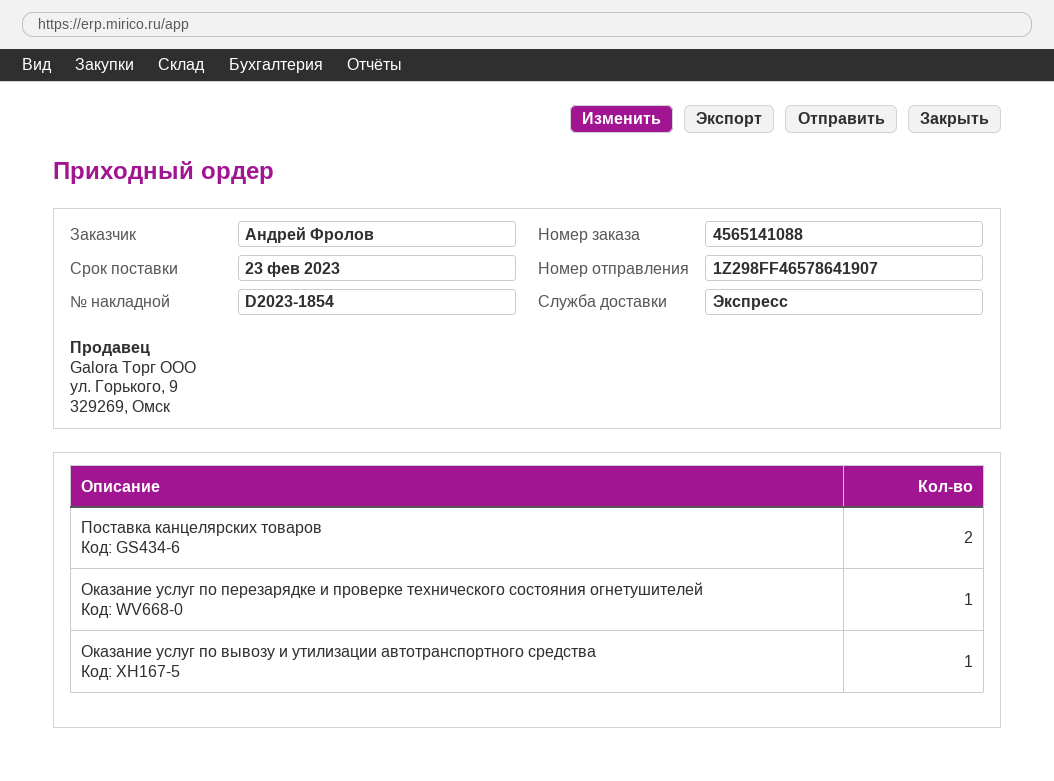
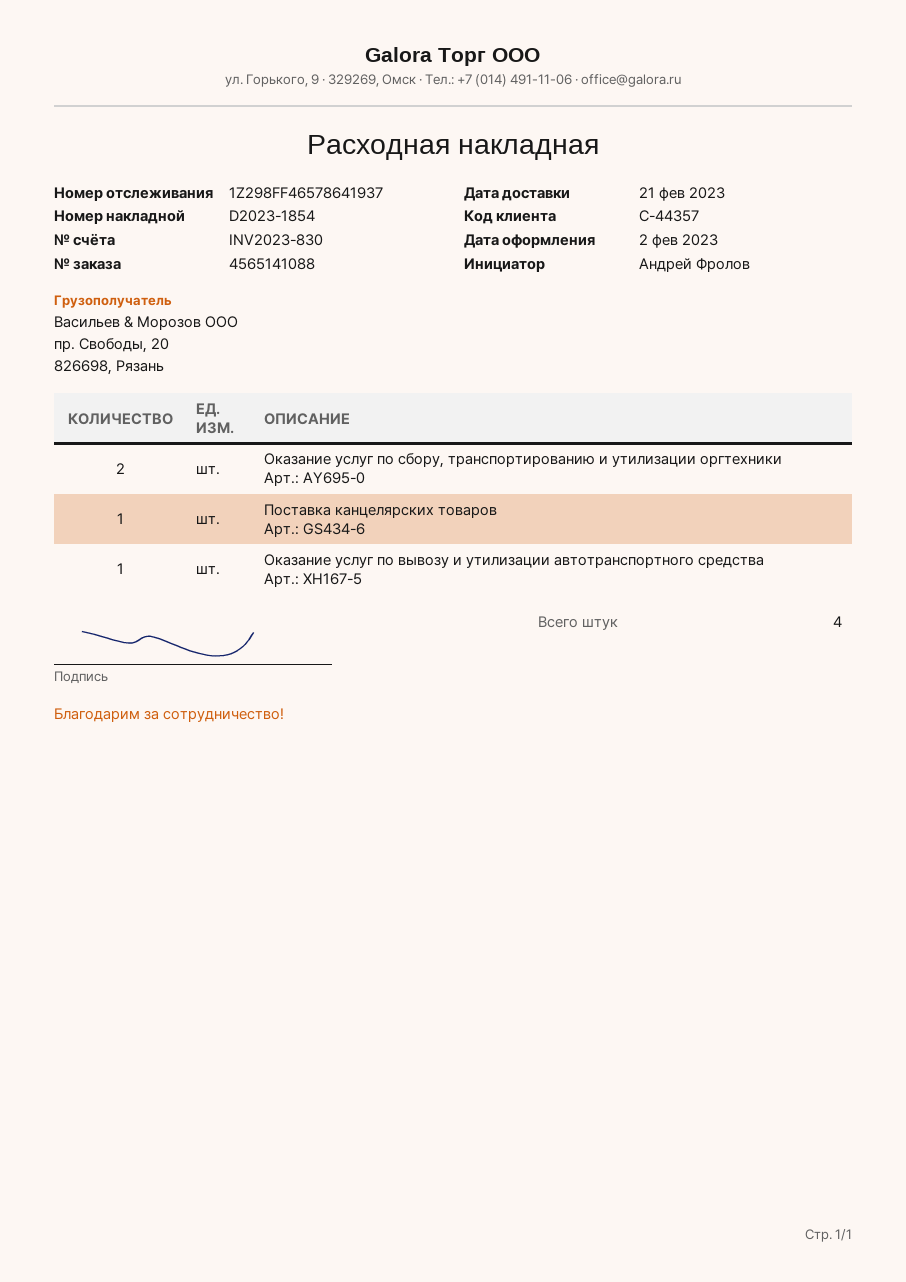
delivery date: 2023-02-23 -> 2023-02-21
tracking number: 1Z298FF46578641907 -> 1Z298FF46578641937
Поставка канцелярских товаров: 2 -> 1
Оказание услуг по перезарядке и проверке технического состояния огнетушителей: 1 -> none
Оказание услуг по сбору, транспортированию и утилизации оргтехники: none -> 2

